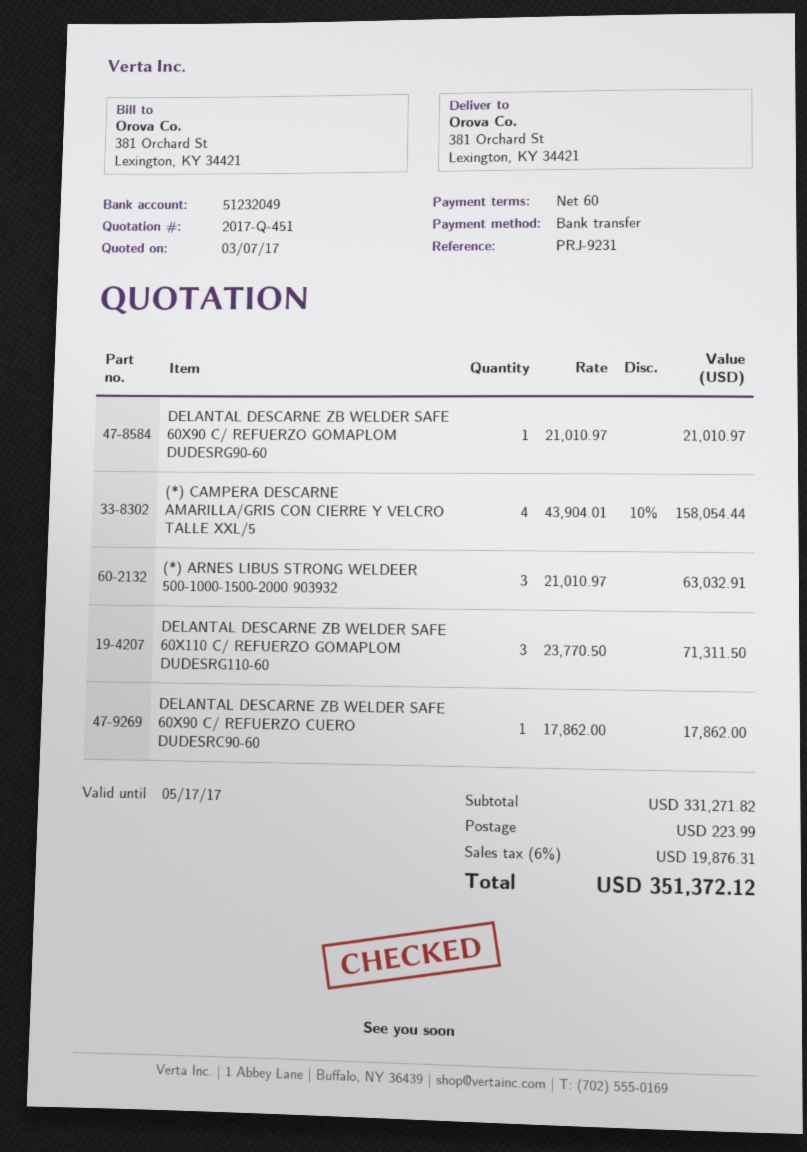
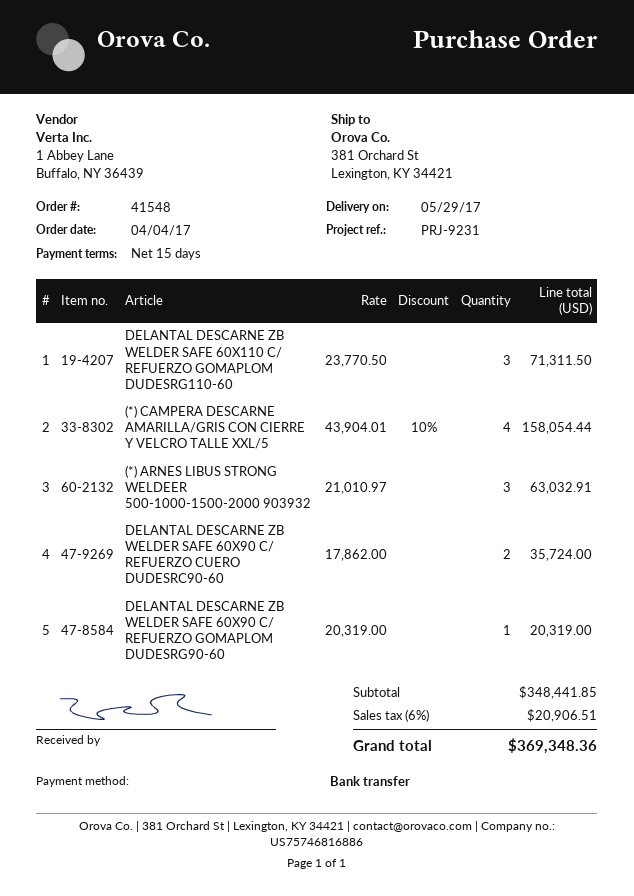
payment terms: 60 days -> 15 days
DELANTAL DESCARNE ZB WELDER SAFE 60X90 C/ REFUERZO GOMAPLOM DUDESRG90-60: 1 x 21010.97 = 21010.97 -> 1 x 20319.00 = 20319.00
DELANTAL DESCARNE ZB WELDER SAFE 60X90 C/ REFUERZO CUERO DUDESRC90-60: 1 x 17862.00 = 17862.00 -> 2 x 17862.00 = 35724.00
subtotal: 331271.82 -> 348441.85
shipping: 223.99 -> none
tax: 6% = 19876.31 -> 6% = 20906.51
total: 351372.12 -> 369348.36

